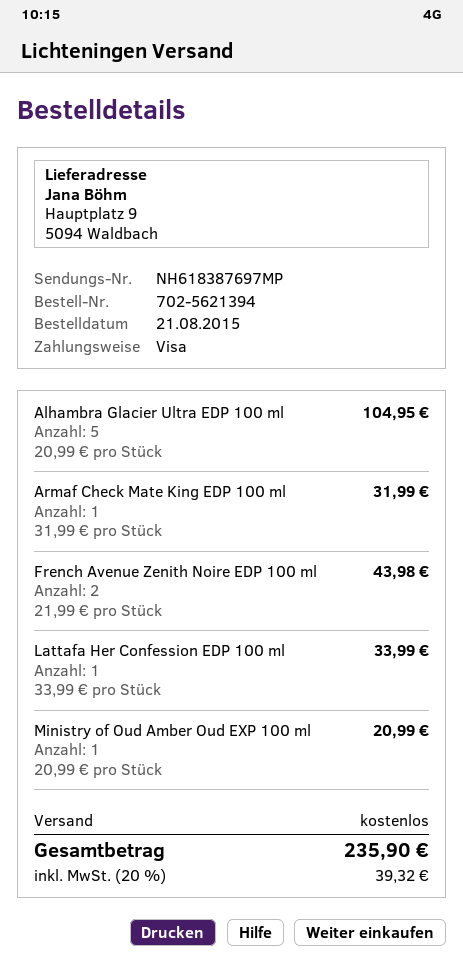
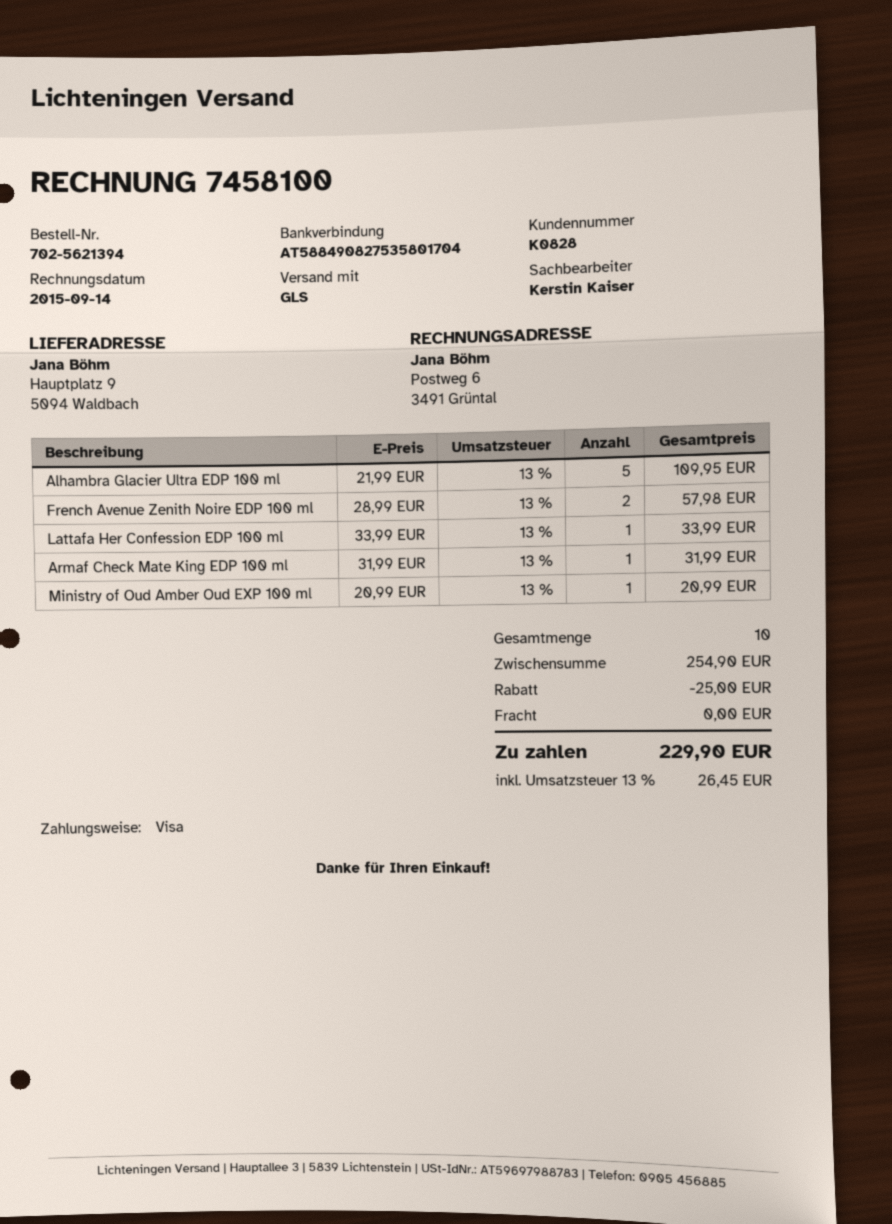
Alhambra Glacier Ultra EDP 100 ml: 5 x 20.99 = 104.95 -> 5 x 21.99 = 109.95
French Avenue Zenith Noire EDP 100 ml: 2 x 21.99 = 43.98 -> 2 x 28.99 = 57.98
discount: none -> 25.00
tax: 20% = 39.32 -> 13% = 26.45
total: 235.90 -> 229.90

